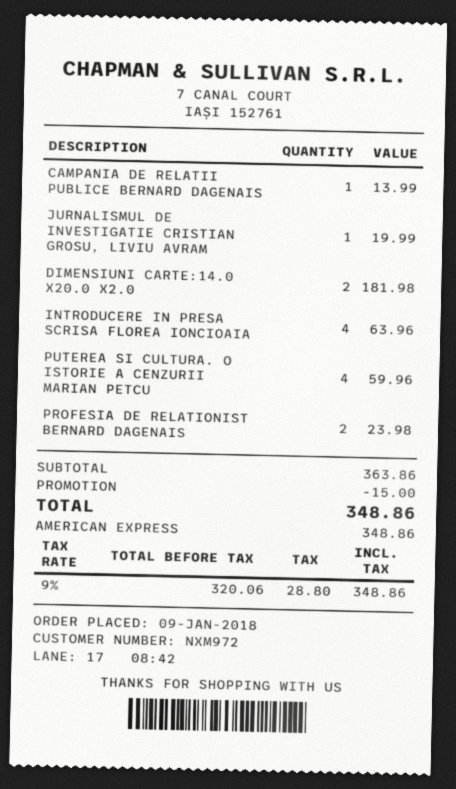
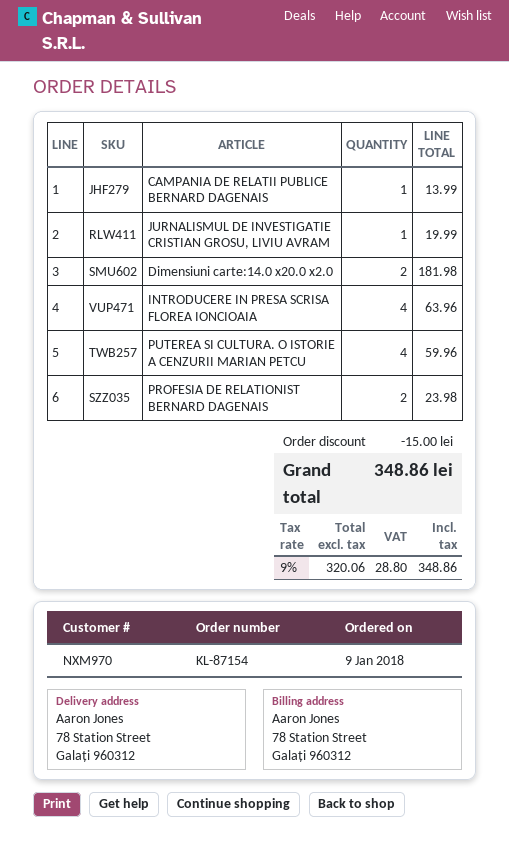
customer number: NXM972 -> NXM970

